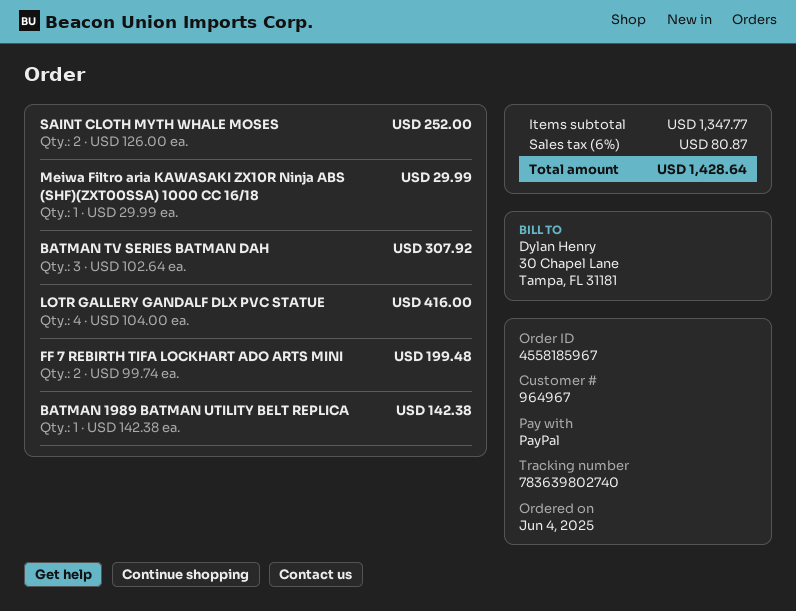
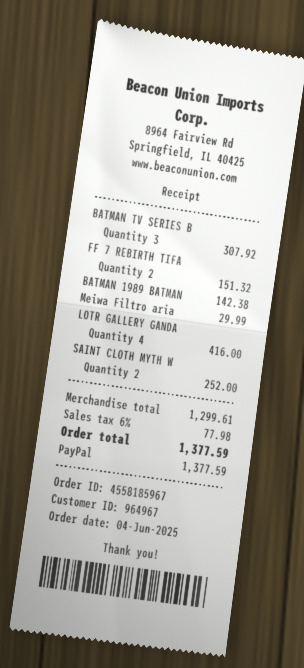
FF 7 REBIRTH TIFA LOCKHART ADO ARTS MINI: 2 for 199.48 -> 2 for 151.32
subtotal: 1347.77 -> 1299.61
tax: 6% = 80.87 -> 6% = 77.98
total: 1428.64 -> 1377.59

